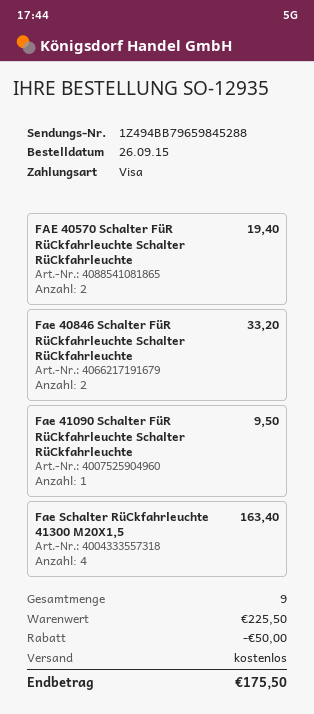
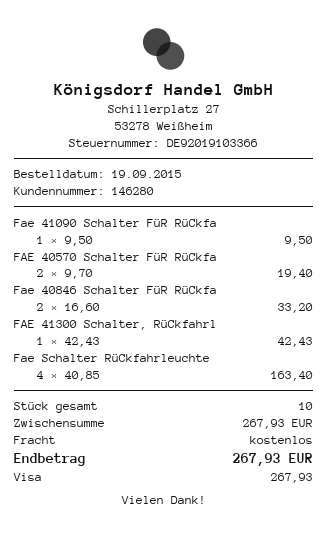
order date: 2015-09-26 -> 2015-09-19
FAE 41300 Schalter, RüCkfahrl: none -> 1 for 42.43
total quantity: 9 -> 10
subtotal: 225.50 -> 267.93
discount: 50.00 -> none
total: 175.50 -> 267.93

